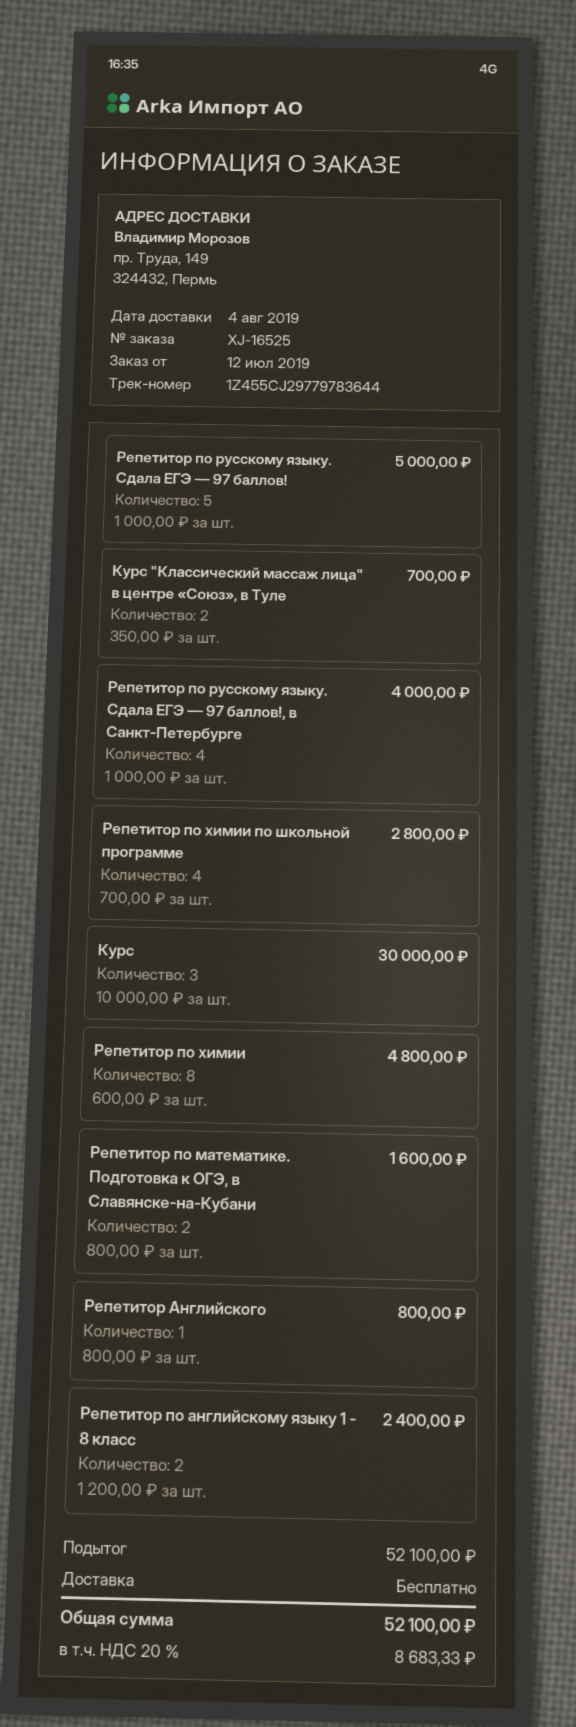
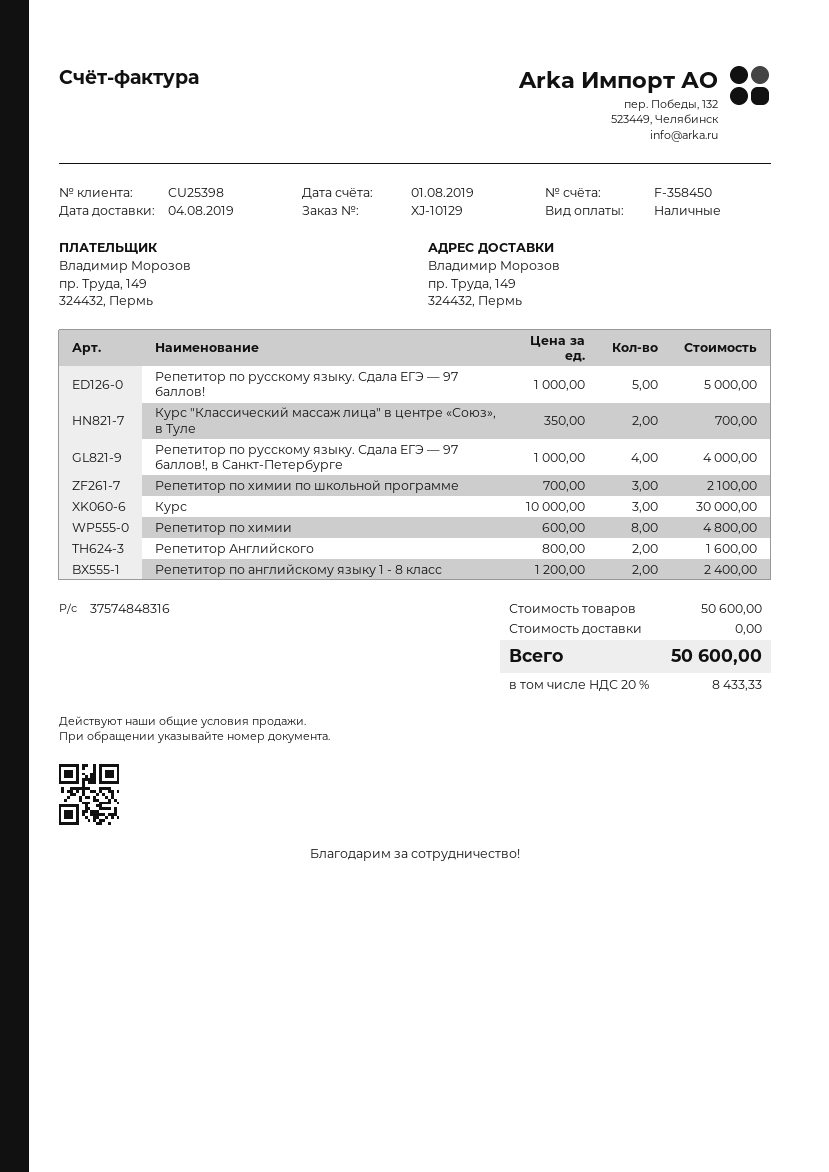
order number: XJ-16525 -> XJ-10129
Репетитор по химии по школьной программе: 4 x 700.00 = 2800.00 -> 3 x 700.00 = 2100.00
Репетитор по математике. Подготовка к ОГЭ, в Славянске-на-Кубани: 2 x 800.00 = 1600.00 -> none
Репетитор Английского: 1 x 800.00 = 800.00 -> 2 x 800.00 = 1600.00
subtotal: 52100.00 -> 50600.00
tax: 20% = 8683.33 -> 20% = 8433.33
total: 52100.00 -> 50600.00

